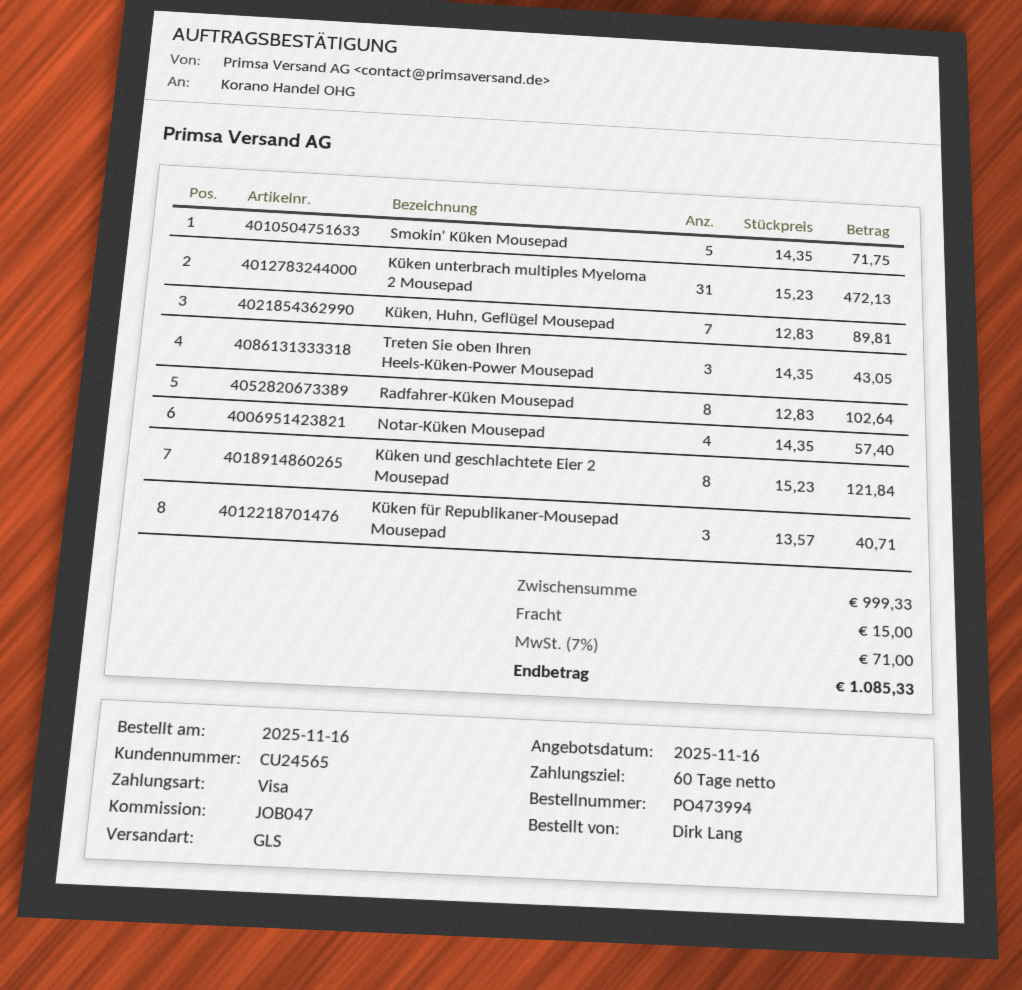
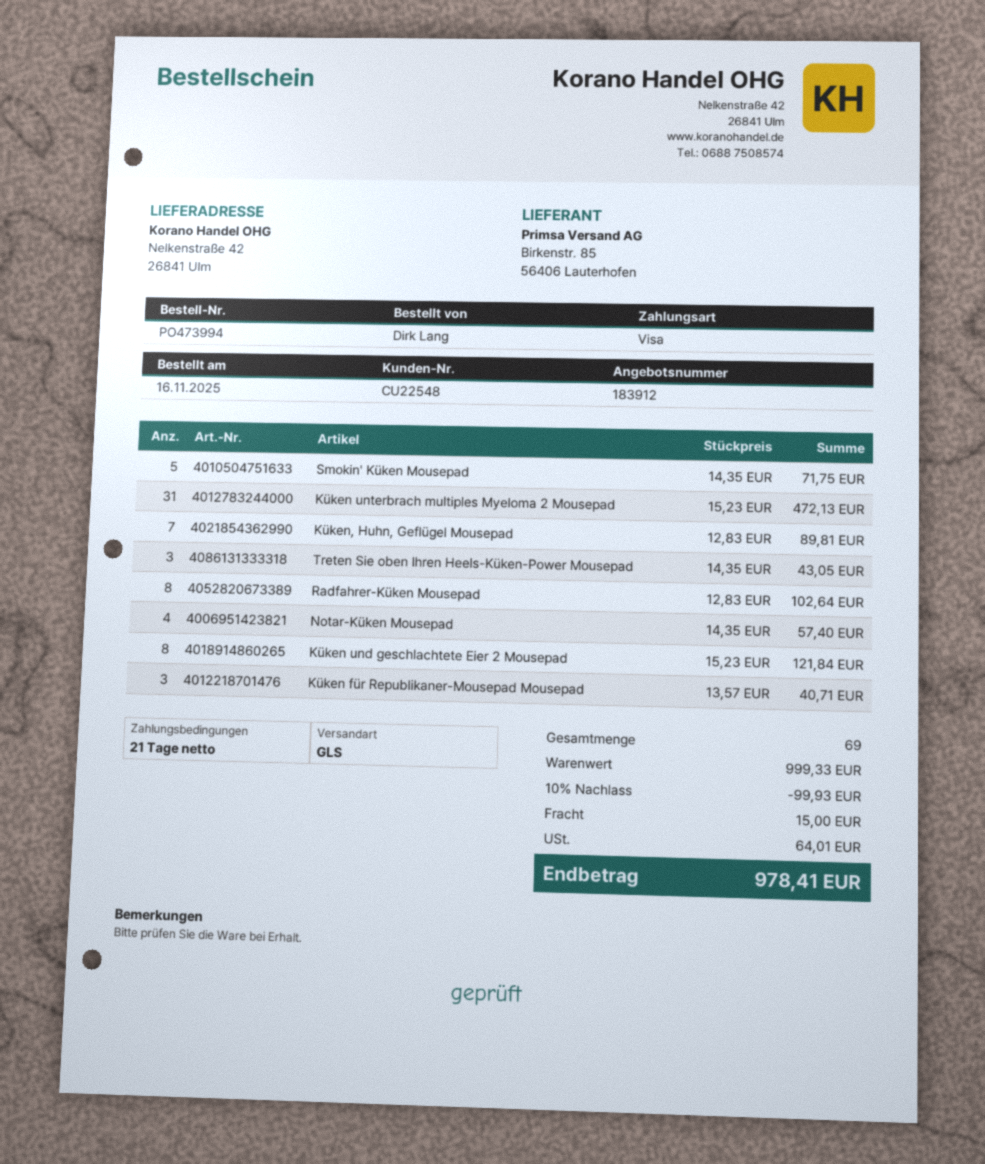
payment terms: 60 days -> 21 days
customer number: CU24565 -> CU22548
discount: none -> 10% = 99.93
tax: 71.00 -> 64.01
total: 1085.33 -> 978.41

